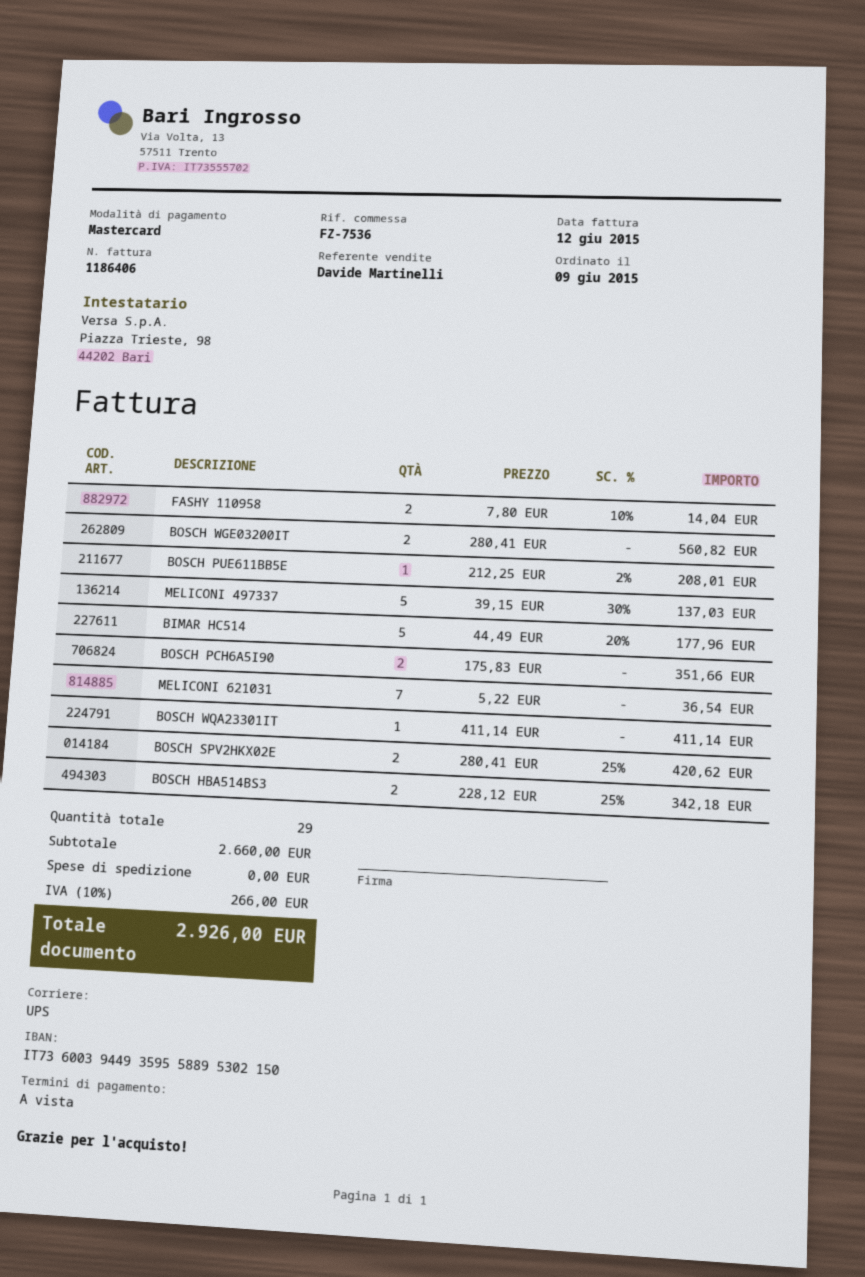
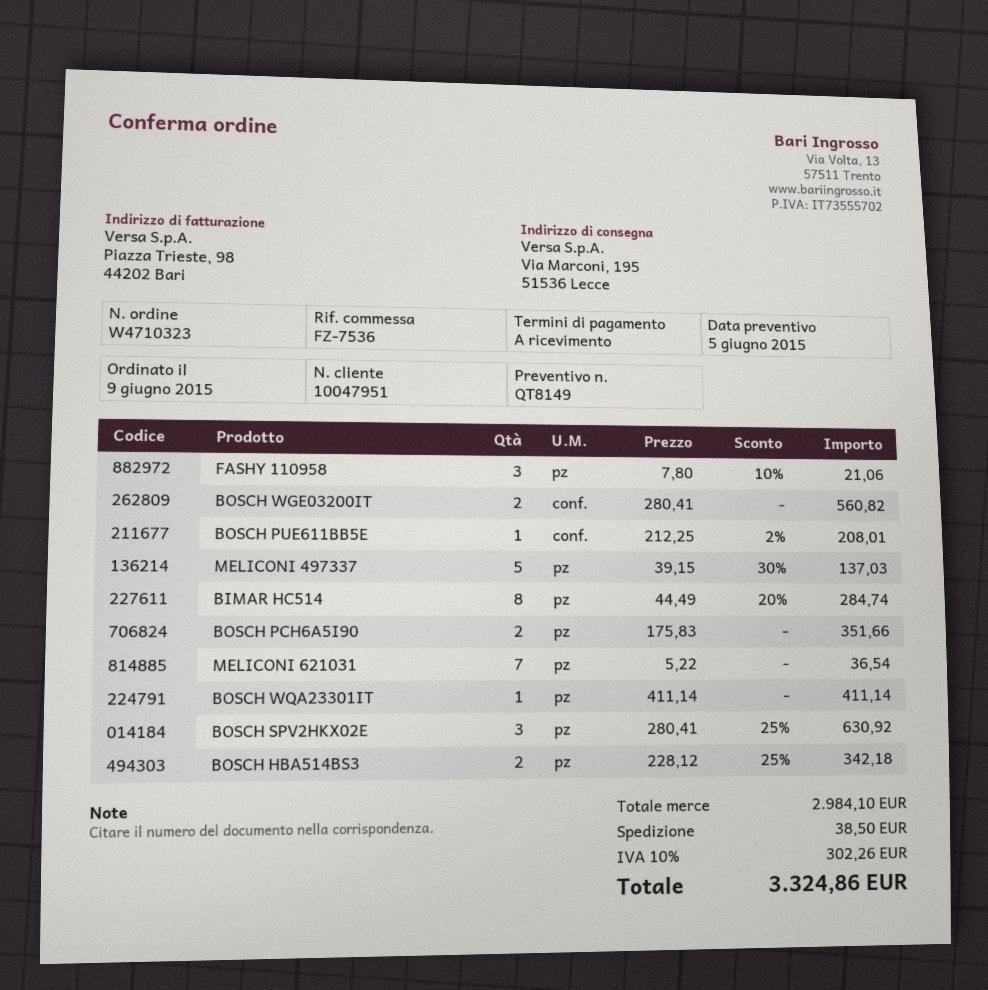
FASHY 110958: 2 x 7.80 - 10% = 14.04 -> 3 x 7.80 - 10% = 21.06
BIMAR HC514: 5 x 44.49 - 20% = 177.96 -> 8 x 44.49 - 20% = 284.74
BOSCH SPV2HKX02E: 2 x 280.41 - 25% = 420.62 -> 3 x 280.41 - 25% = 630.92
subtotal: 2660.00 -> 2984.10
shipping: 0.00 -> 38.50
tax: 10% = 266.00 -> 10% = 302.26
total: 2926.00 -> 3324.86

